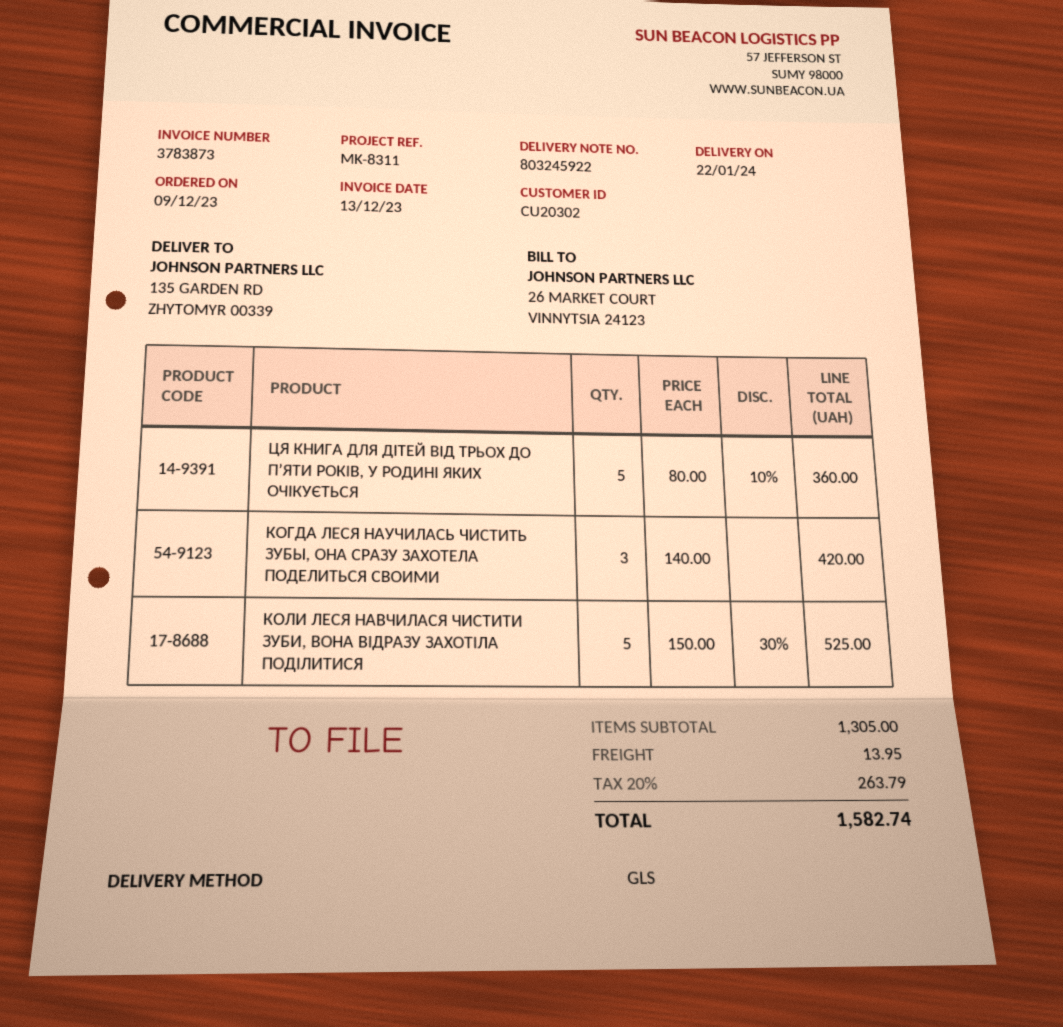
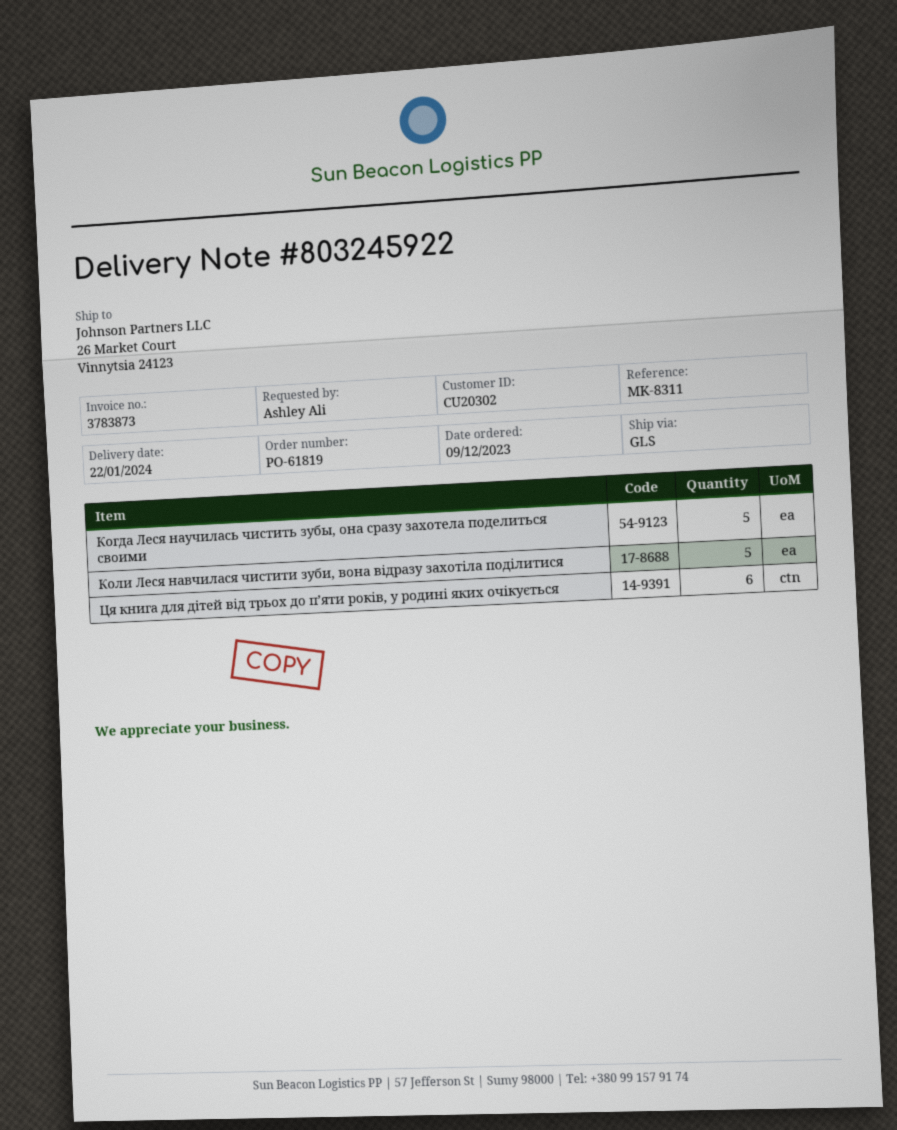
ship to: 135 GARDEN RD, ZHYTOMYR 00339 -> 26 Market Court, Vinnytsia 24123
ЦЯ КНИГА ДЛЯ ДІТЕЙ ВІД ТРЬОХ ДО П’ЯТИ РОКІВ, У РОДИНІ ЯКИХ ОЧІКУЄТЬСЯ: 5 -> 6
КОГДА ЛЕСЯ НАУЧИЛАСЬ ЧИСТИТЬ ЗУБЫ, ОНА СРАЗУ ЗАХОТЕЛА ПОДЕЛИТЬСЯ СВОИМИ: 3 -> 5

